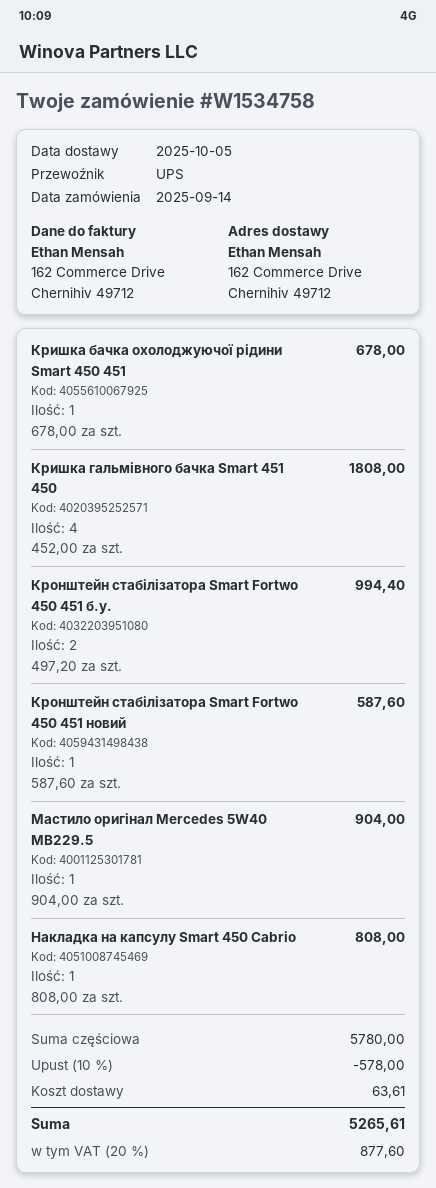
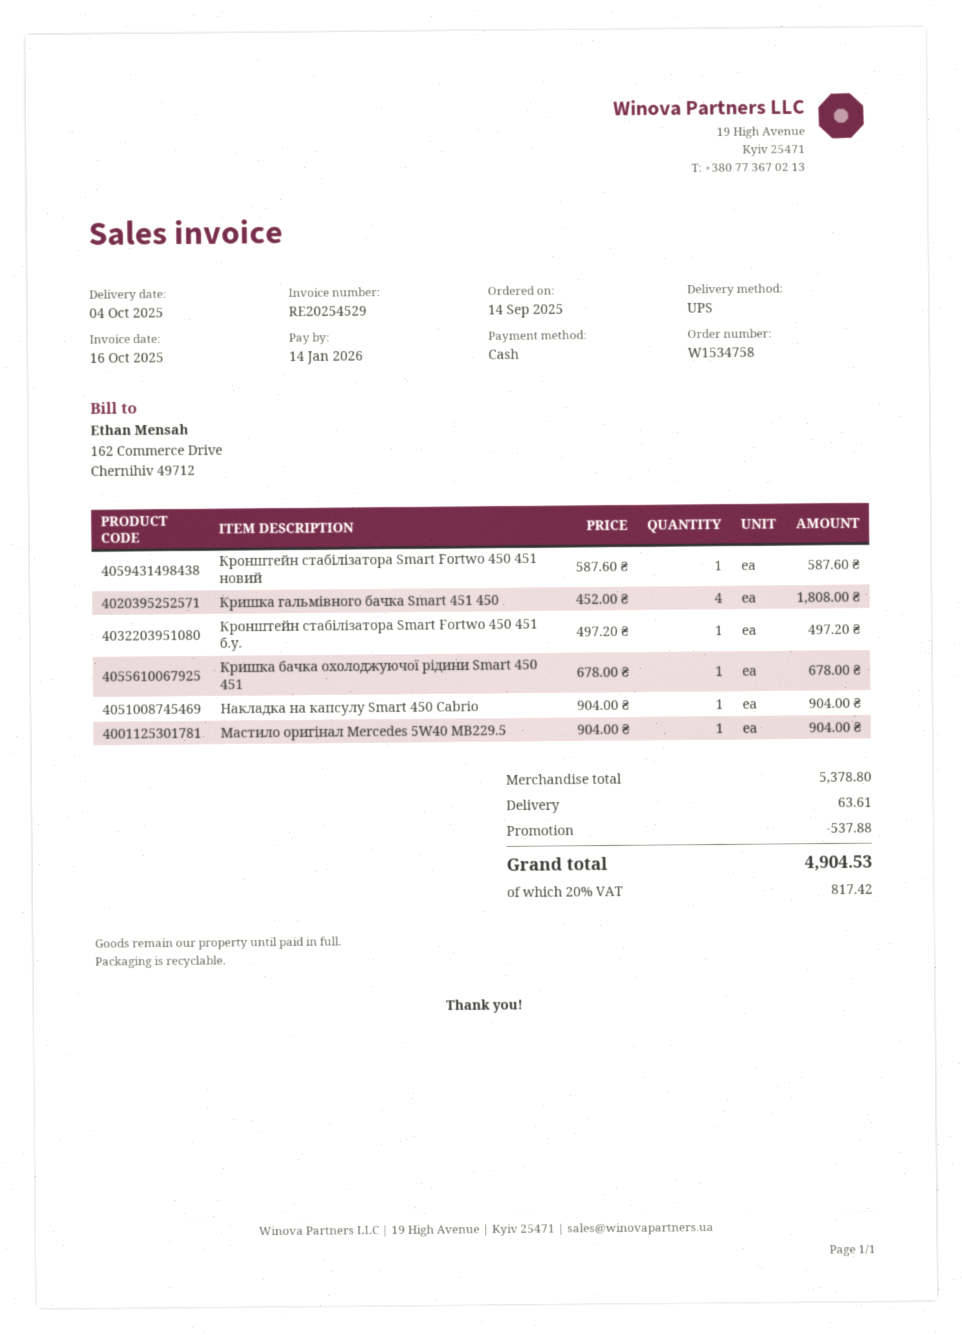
delivery date: 2025-10-05 -> 2025-10-04
Кронштейн стабілізатора Smart Fortwo 450 451 б.у.: 2 x 497.20 = 994.40 -> 1 x 497.20 = 497.20
Накладка на капсулу Smart 450 Cabrio: 1 x 808.00 = 808.00 -> 1 x 904.00 = 904.00
subtotal: 5780.00 -> 5378.80
discount: 578.00 -> 537.88
tax: 20% = 877.60 -> 20% = 817.42
total: 5265.61 -> 4904.53

